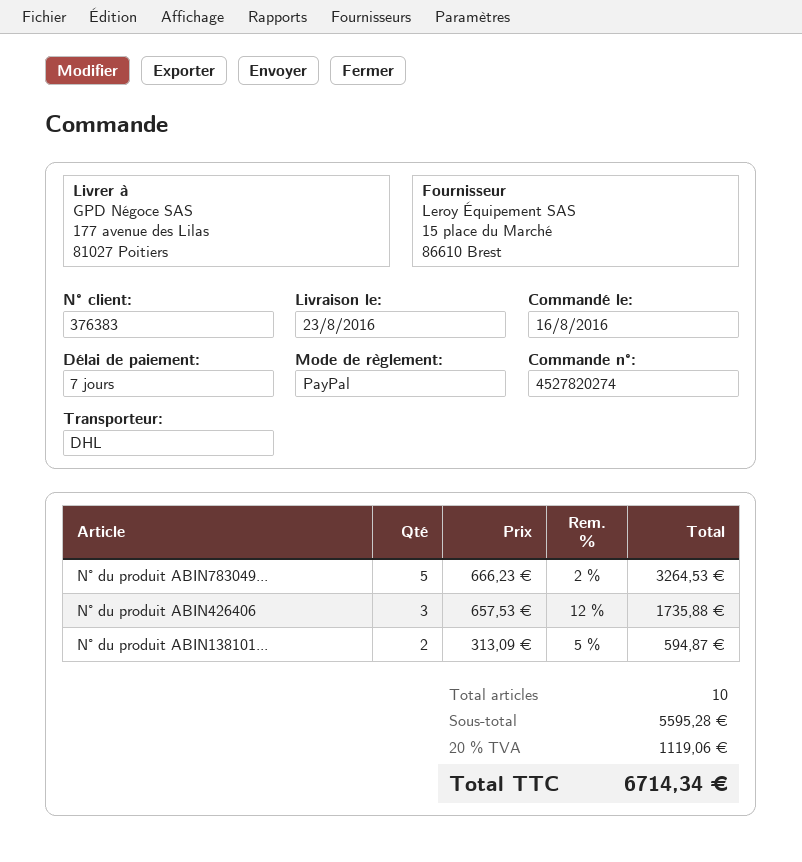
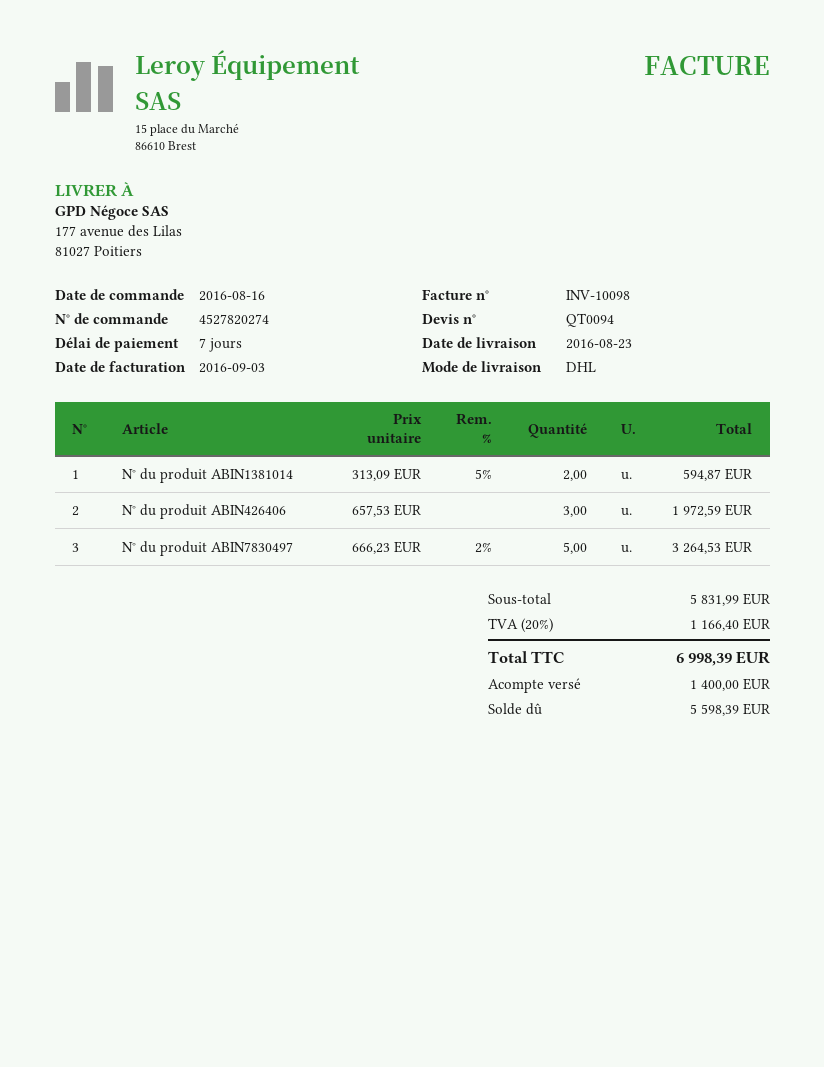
N° du produit ABIN426406: 3 x 657.53 - 12% = 1735.88 -> 3 x 657.53 = 1972.59
subtotal: 5595.28 -> 5831.99
tax: 20% = 1119.06 -> 20% = 1166.40
total: 6714.34 -> 6998.39

